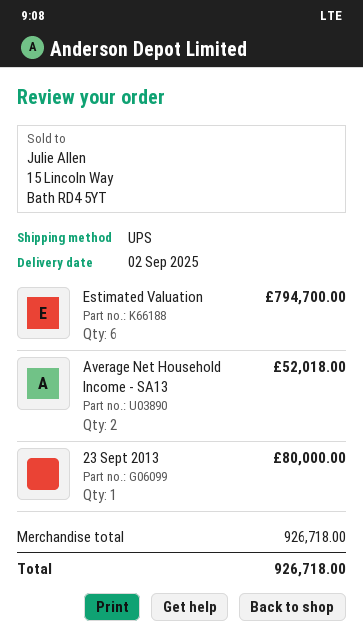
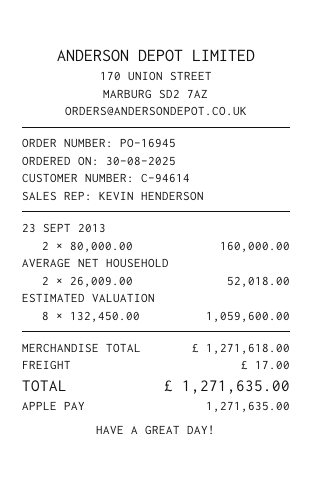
Estimated Valuation: 6 for 794700.00 -> 8 for 1059600.00
23 Sept 2013: 1 for 80000.00 -> 2 for 160000.00
subtotal: 926718.00 -> 1271618.00
shipping: none -> 17.00
total: 926718.00 -> 1271635.00

